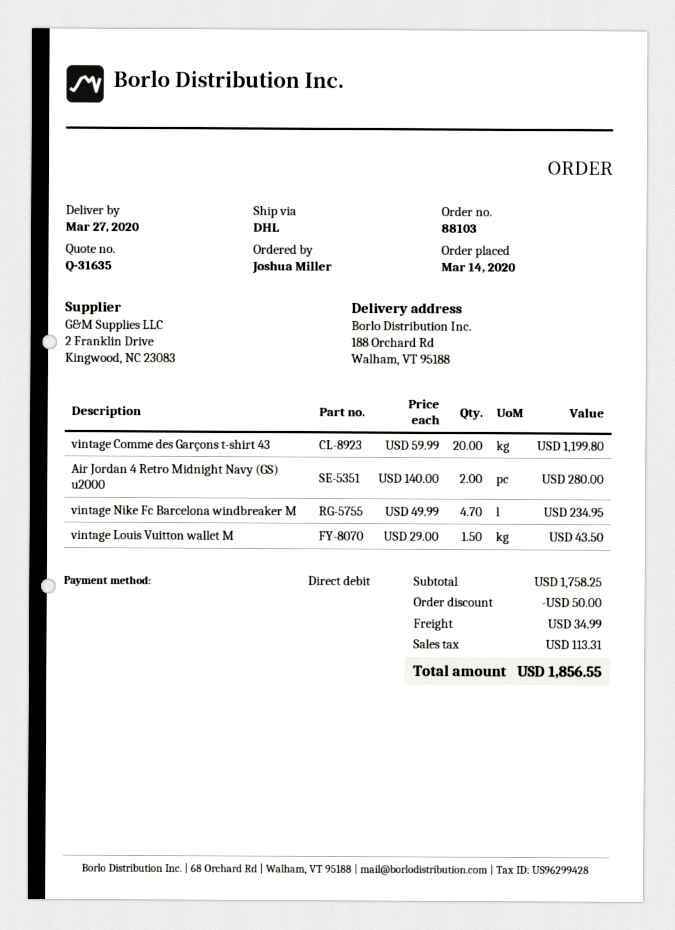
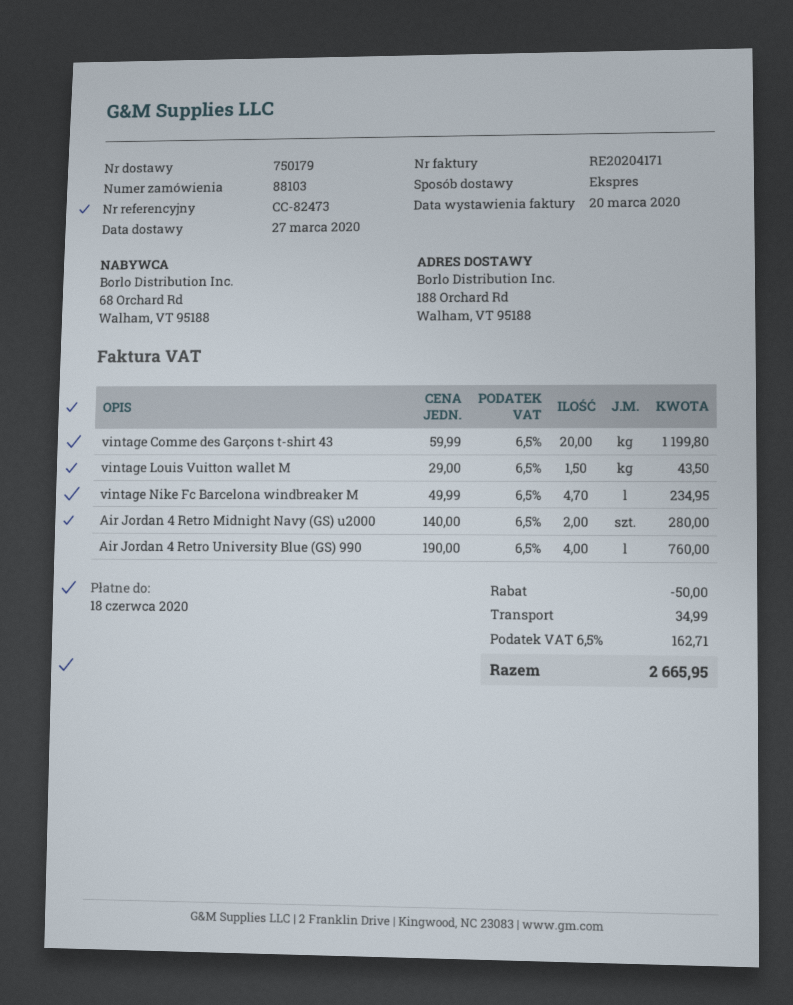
shipping method: DHL -> express
Air Jordan 4 Retro University Blue (GS) 990: none -> 4 x 190.00 = 760.00
tax: 113.31 -> 162.71
total: 1856.55 -> 2665.95

